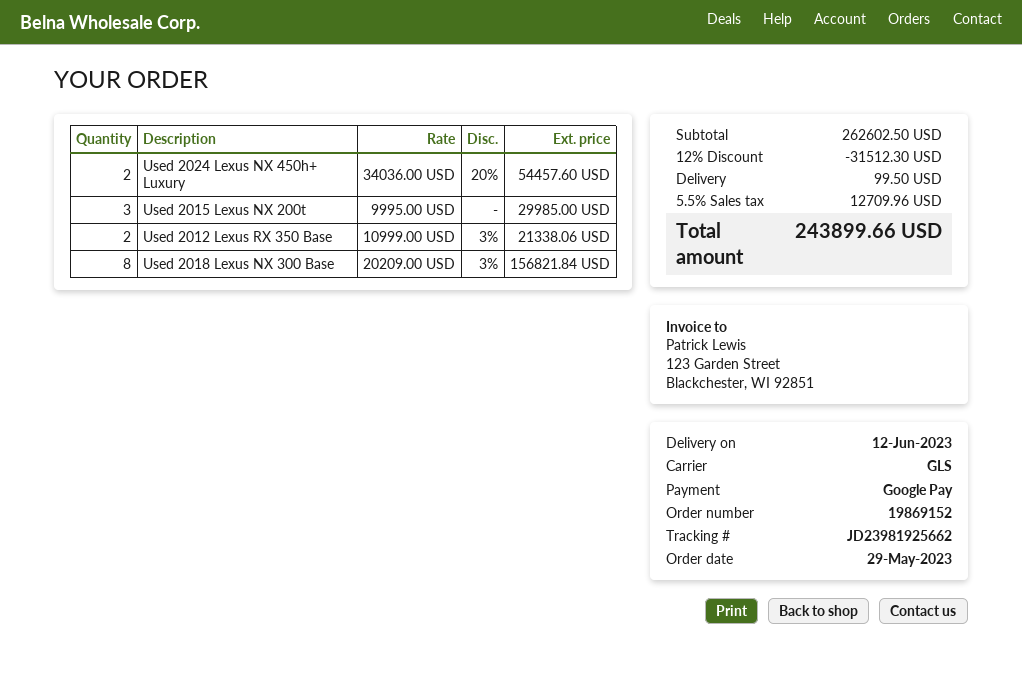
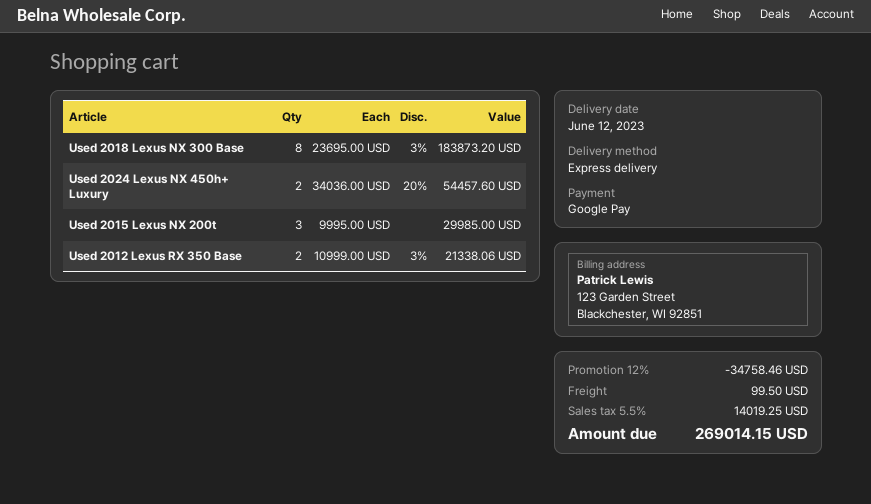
shipping method: GLS -> express
Used 2018 Lexus NX 300 Base: 8 x 20209.00 - 3% = 156821.84 -> 8 x 23695.00 - 3% = 183873.20
discount: 12% = 31512.30 -> 12% = 34758.46
tax: 5.5% = 12709.96 -> 5.5% = 14019.25
total: 243899.66 -> 269014.15

